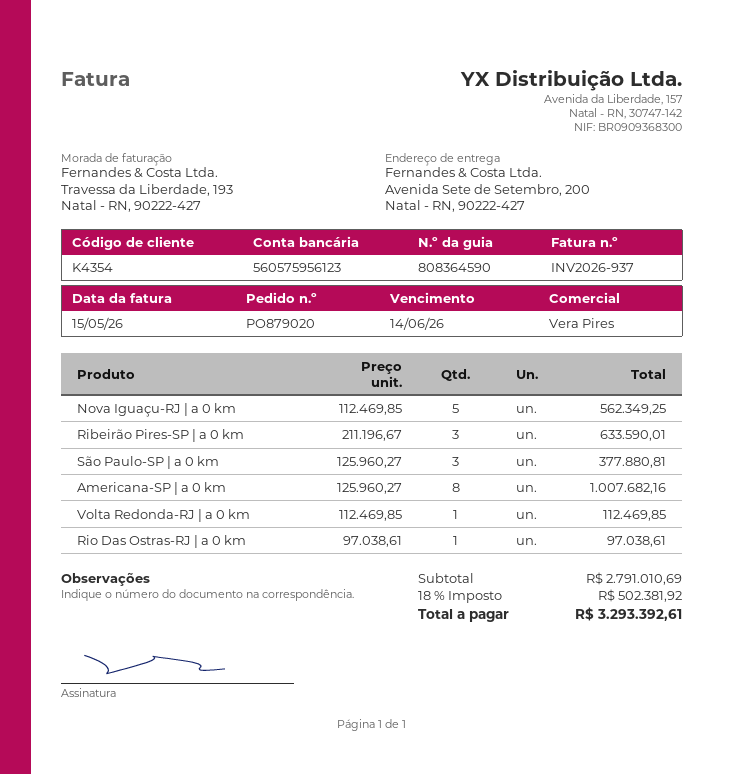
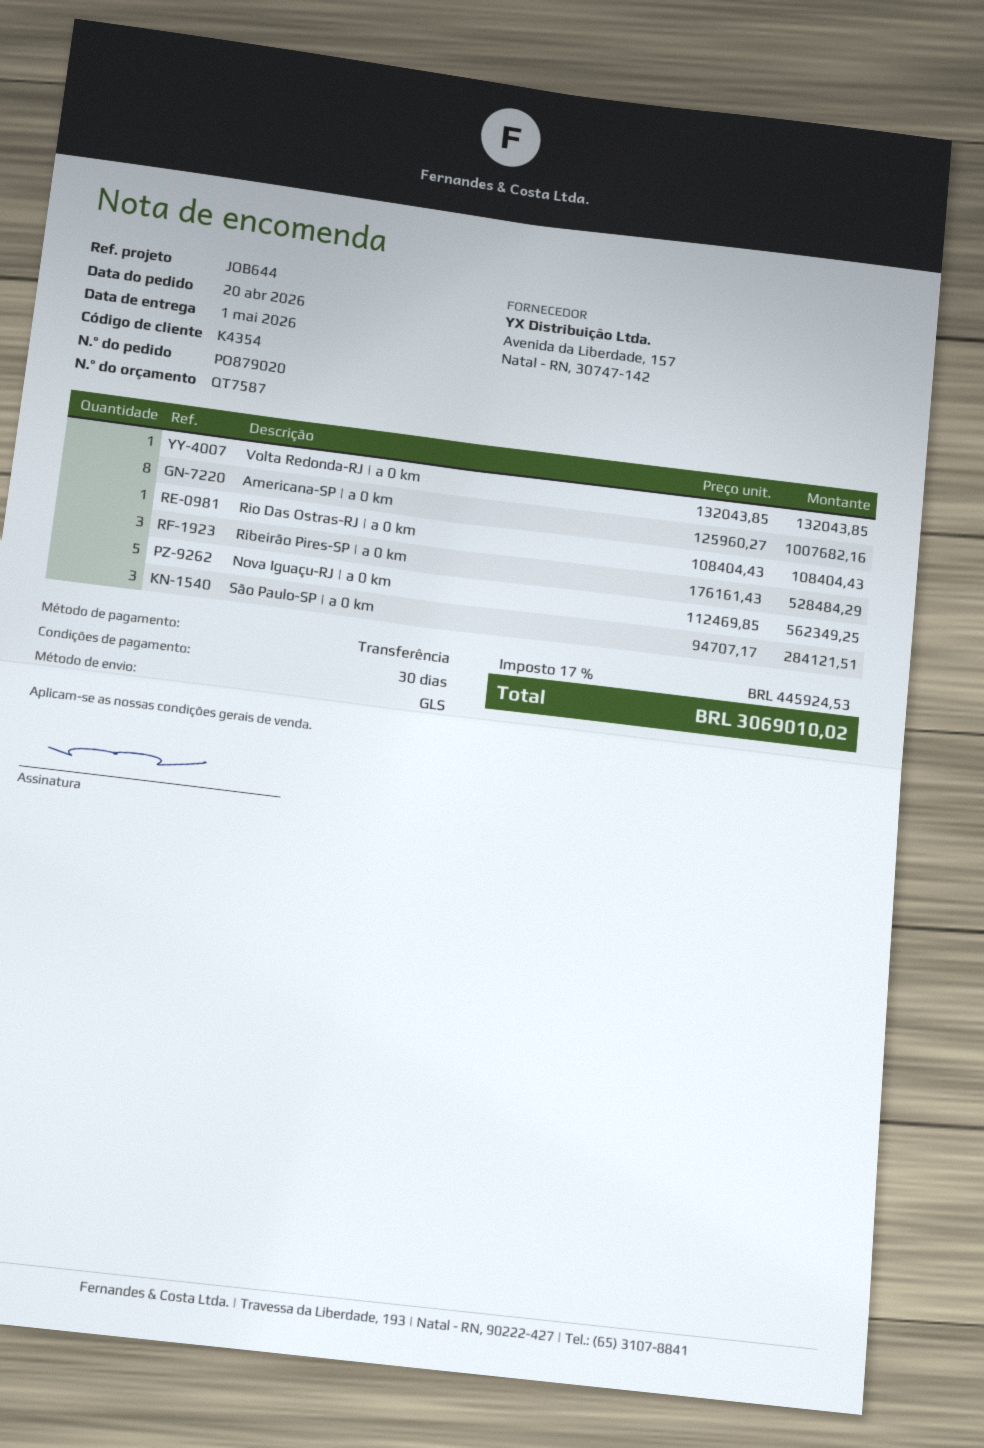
Ribeirão Pires-SP | a 0 km: 3 x 211196.67 = 633590.01 -> 3 x 176161.43 = 528484.29
São Paulo-SP | a 0 km: 3 x 125960.27 = 377880.81 -> 3 x 94707.17 = 284121.51
Volta Redonda-RJ | a 0 km: 1 x 112469.85 = 112469.85 -> 1 x 132043.85 = 132043.85
Rio Das Ostras-RJ | a 0 km: 1 x 97038.61 = 97038.61 -> 1 x 108404.43 = 108404.43
tax: 18% = 502381.92 -> 17% = 445924.53
total: 3293392.61 -> 3069010.02

